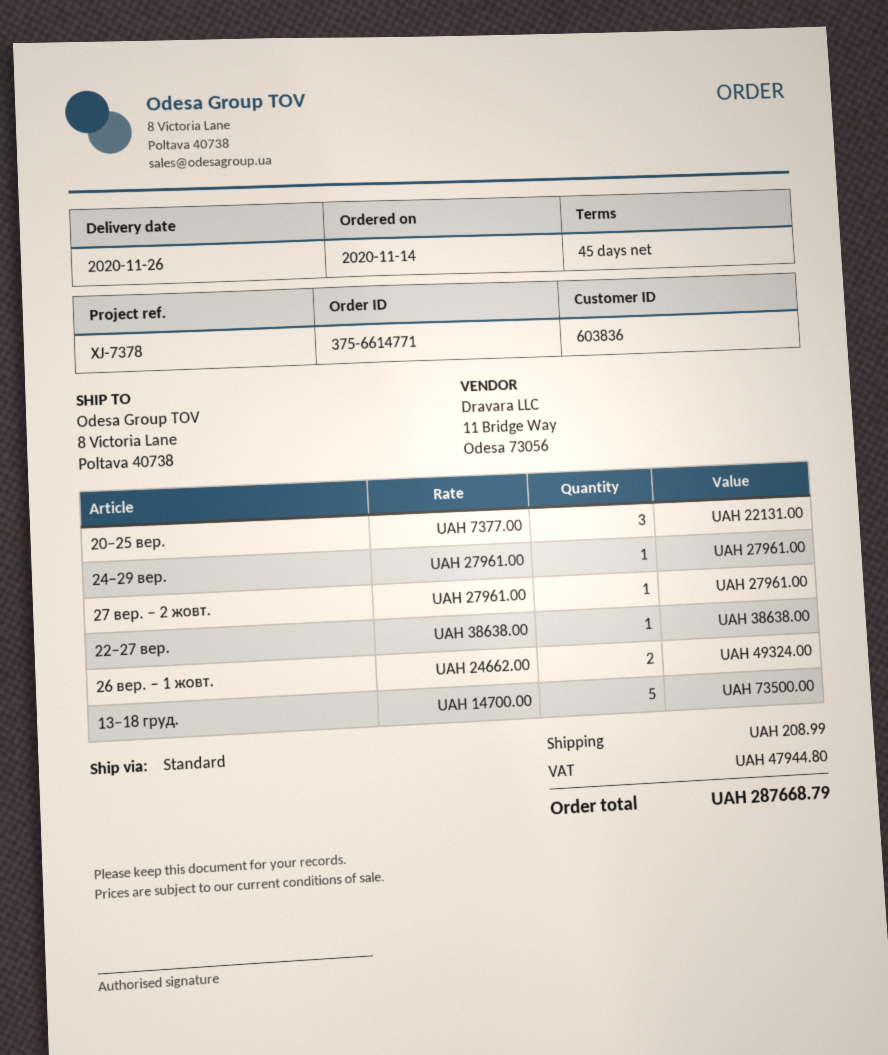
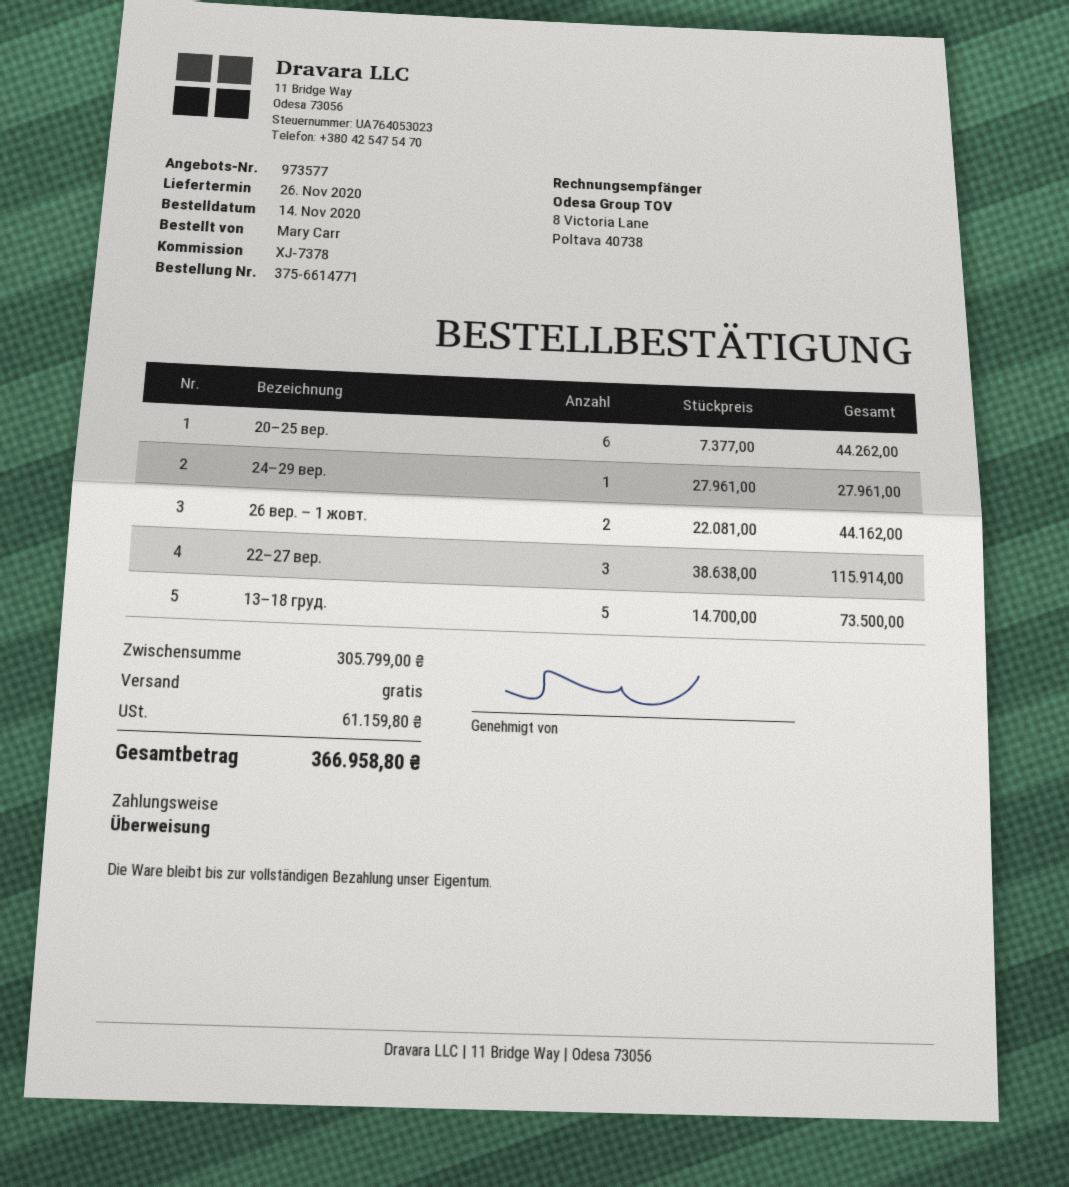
20–25 вер.: 3 x 7377.00 = 22131.00 -> 6 x 7377.00 = 44262.00
27 вер. – 2 жовт.: 1 x 27961.00 = 27961.00 -> none
22–27 вер.: 1 x 38638.00 = 38638.00 -> 3 x 38638.00 = 115914.00
26 вер. – 1 жовт.: 2 x 24662.00 = 49324.00 -> 2 x 22081.00 = 44162.00
shipping: 208.99 -> 0.00
tax: 47944.80 -> 61159.80
total: 287668.79 -> 366958.80

